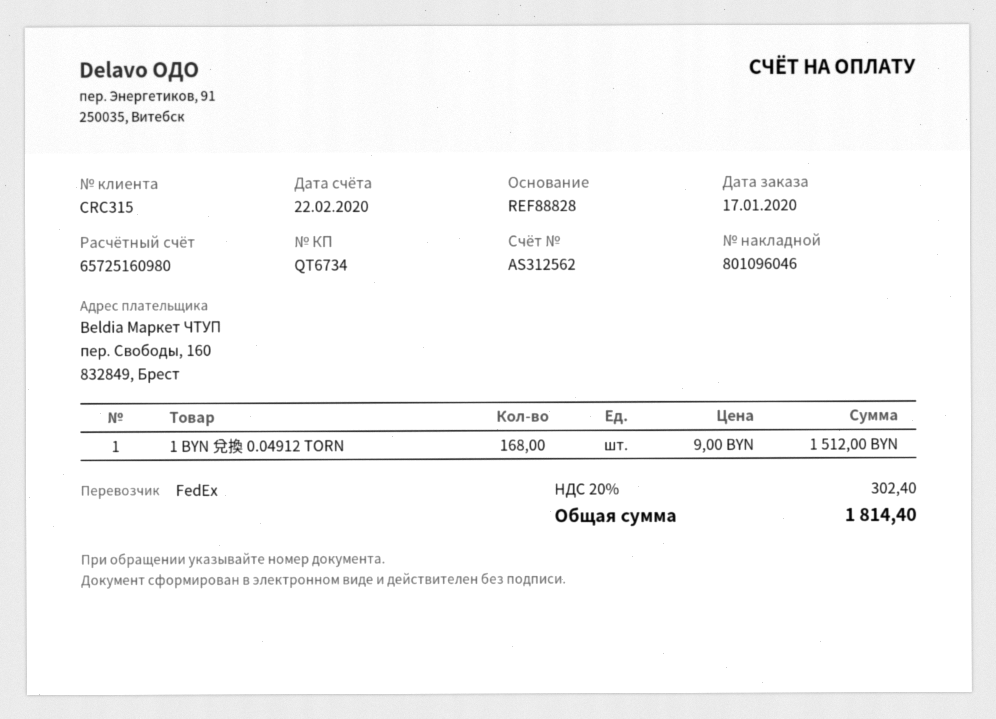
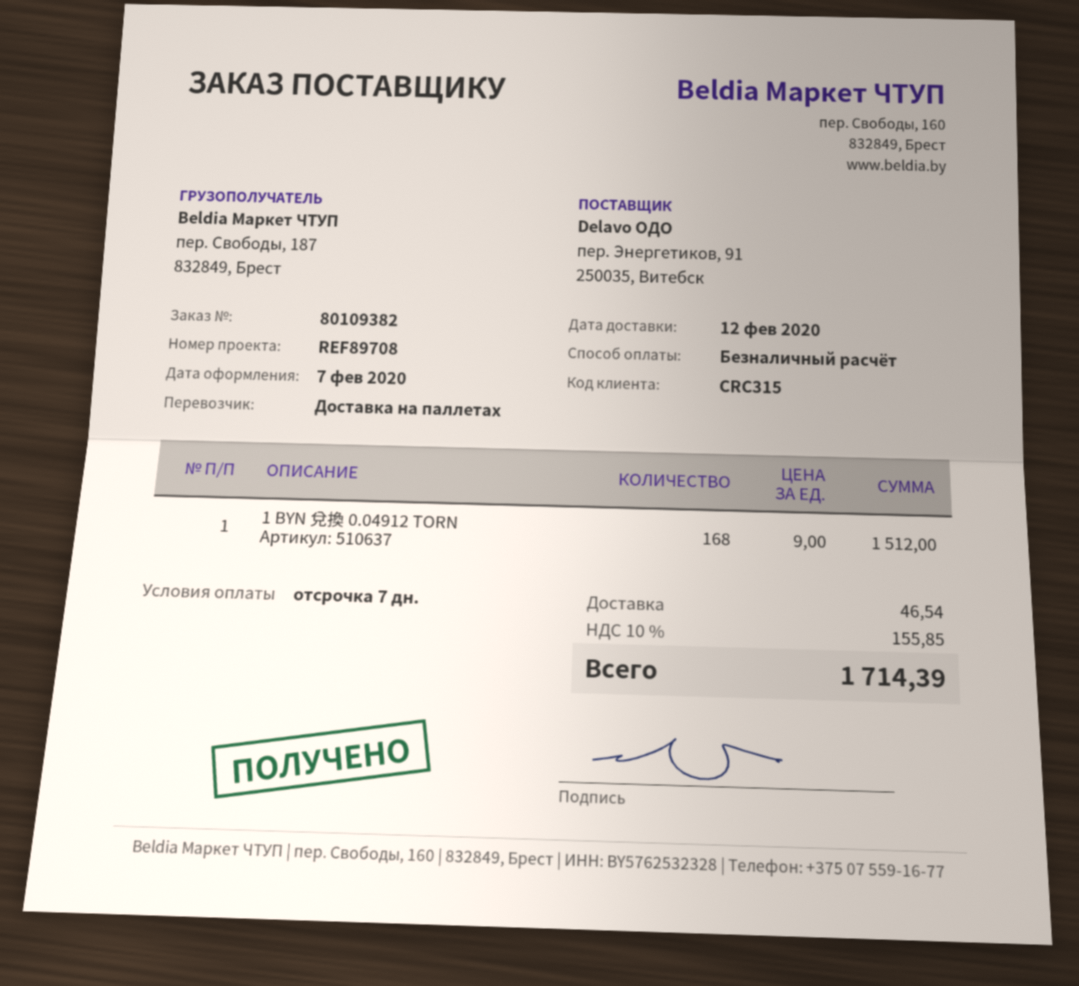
order date: 2020-01-17 -> 2020-02-07
reference: REF88828 -> REF89708
shipping method: FedEx -> pallet freight
shipping: none -> 46.54
tax: 20% = 302.40 -> 10% = 155.85
total: 1814.40 -> 1714.39

